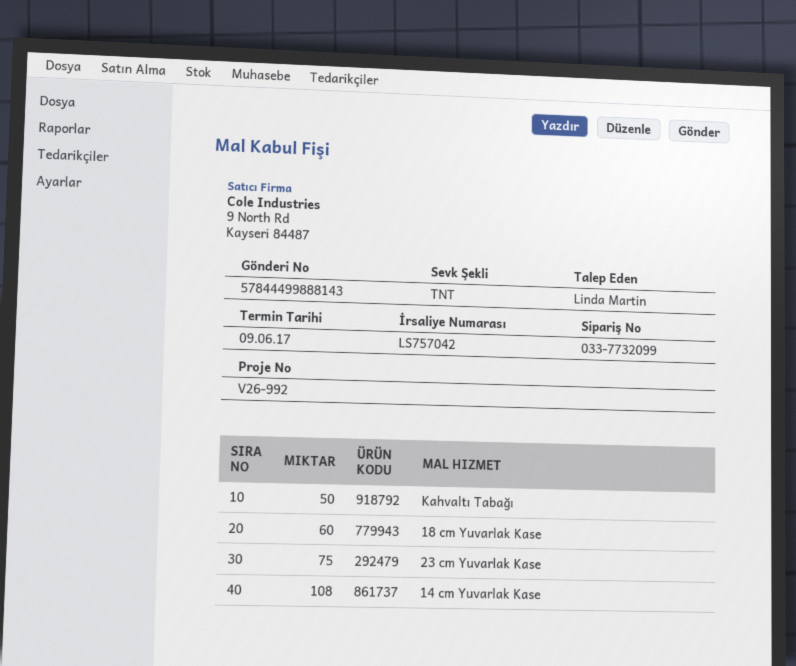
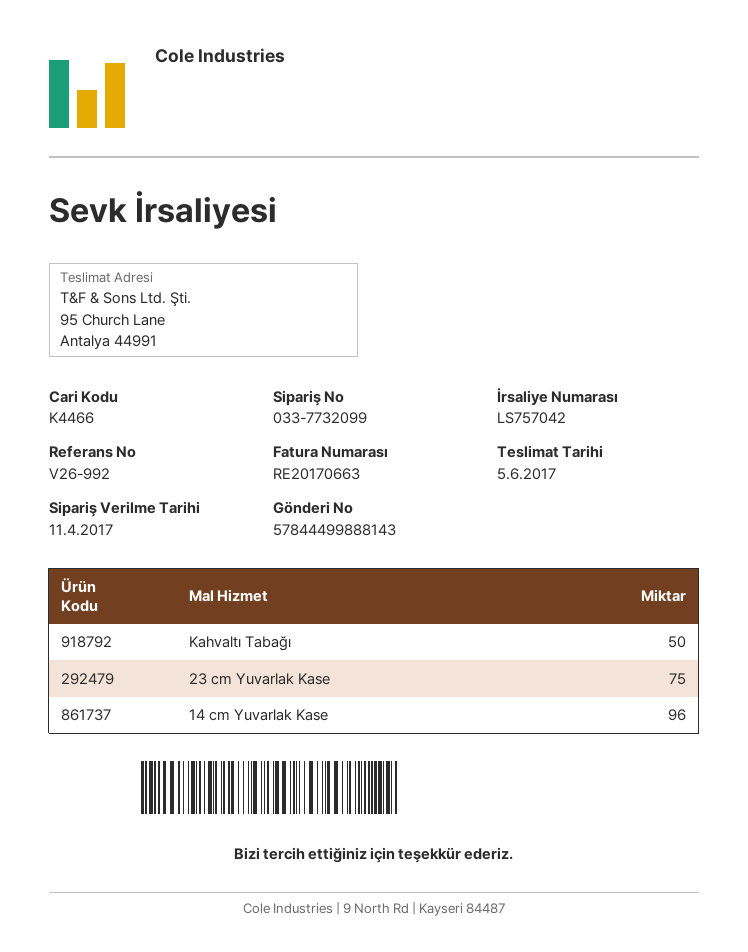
delivery date: 2017-06-09 -> 2017-06-05
18 cm Yuvarlak Kase: 60 -> none
14 cm Yuvarlak Kase: 108 -> 96

